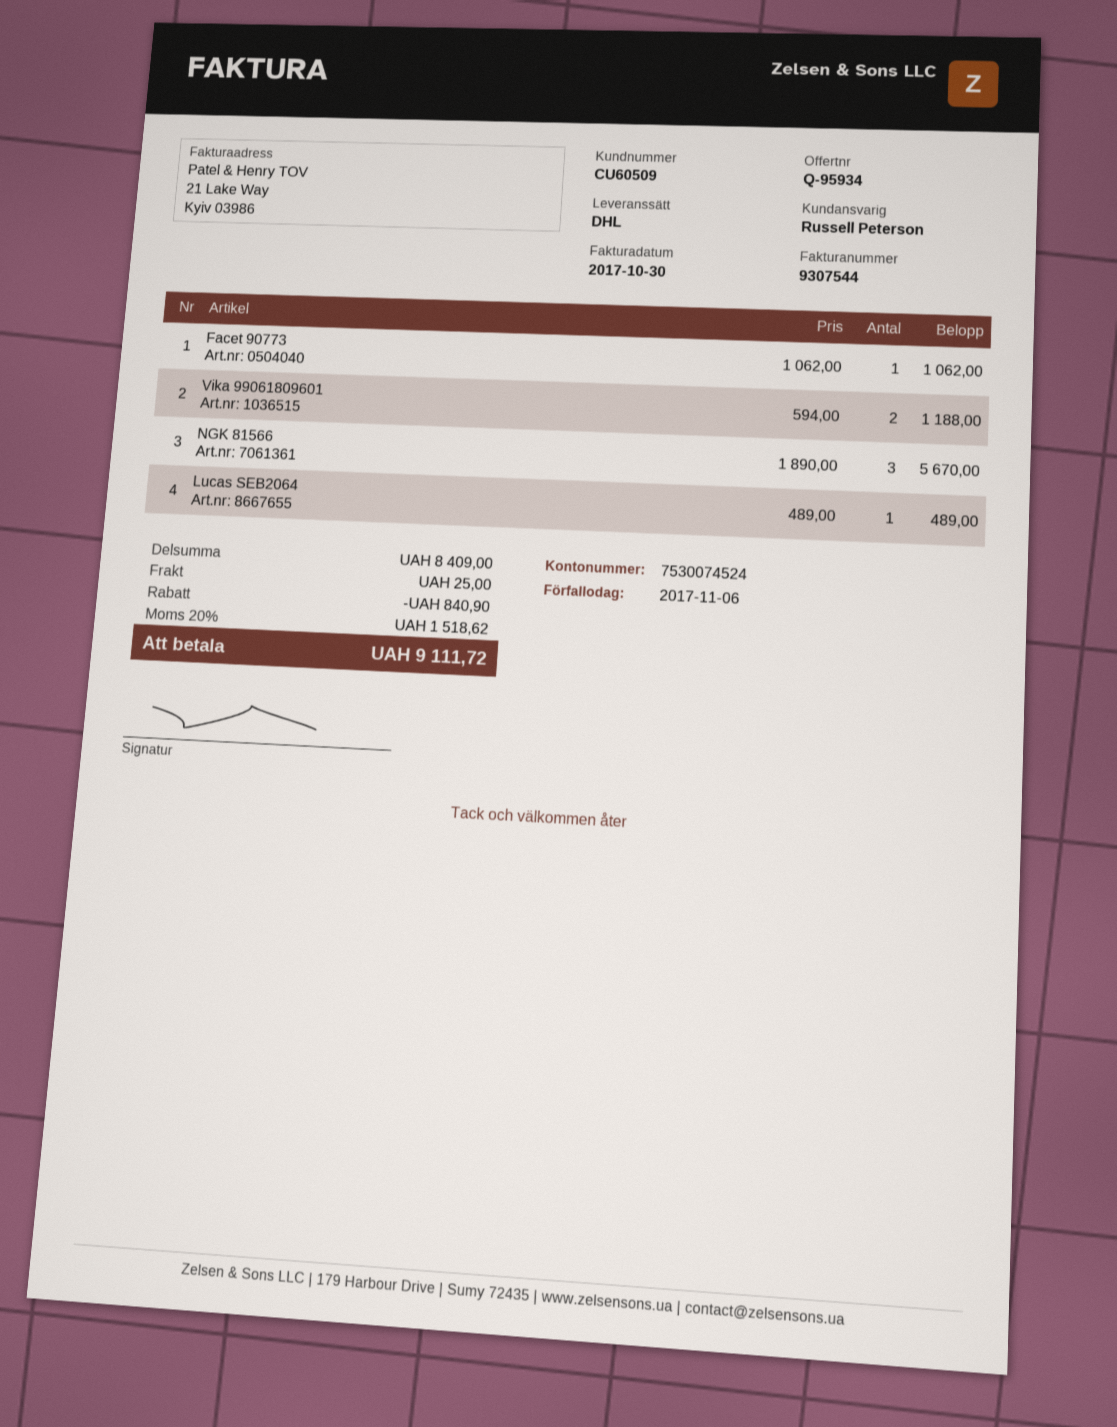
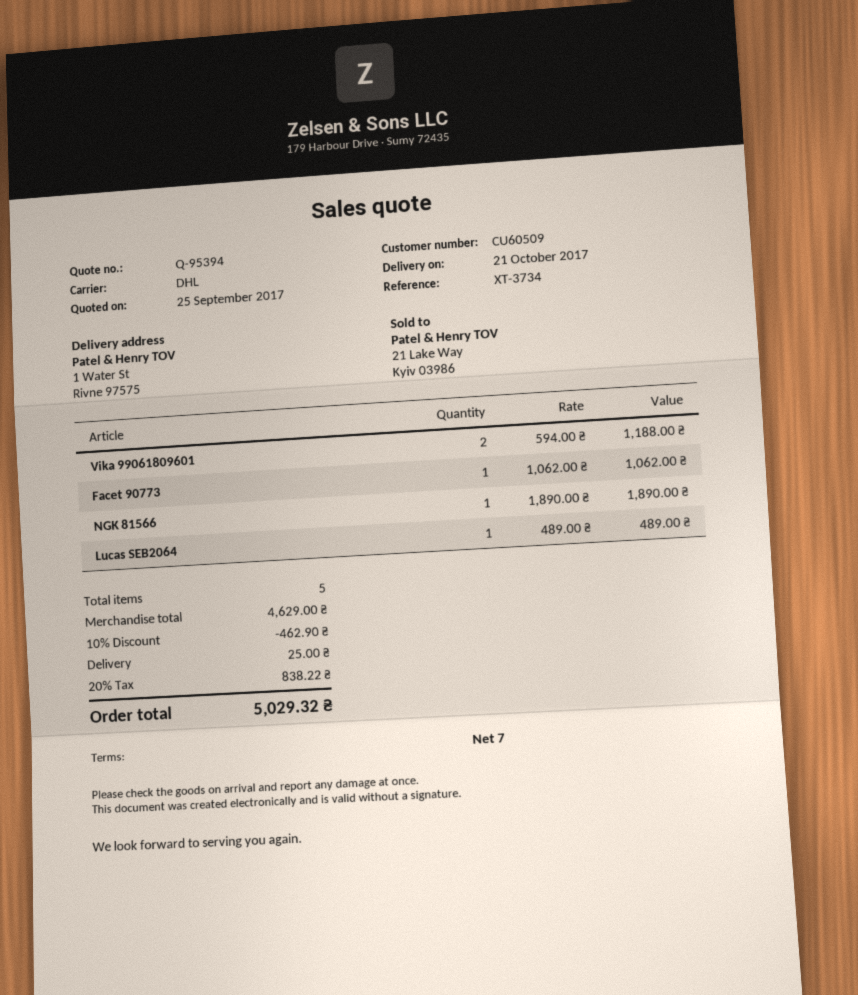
quote number: Q-95934 -> Q-95394
NGK 81566: 3 x 1890.00 = 5670.00 -> 1 x 1890.00 = 1890.00
subtotal: 8409.00 -> 4629.00
discount: 840.90 -> 462.90
tax: 20% = 1518.62 -> 20% = 838.22
total: 9111.72 -> 5029.32

